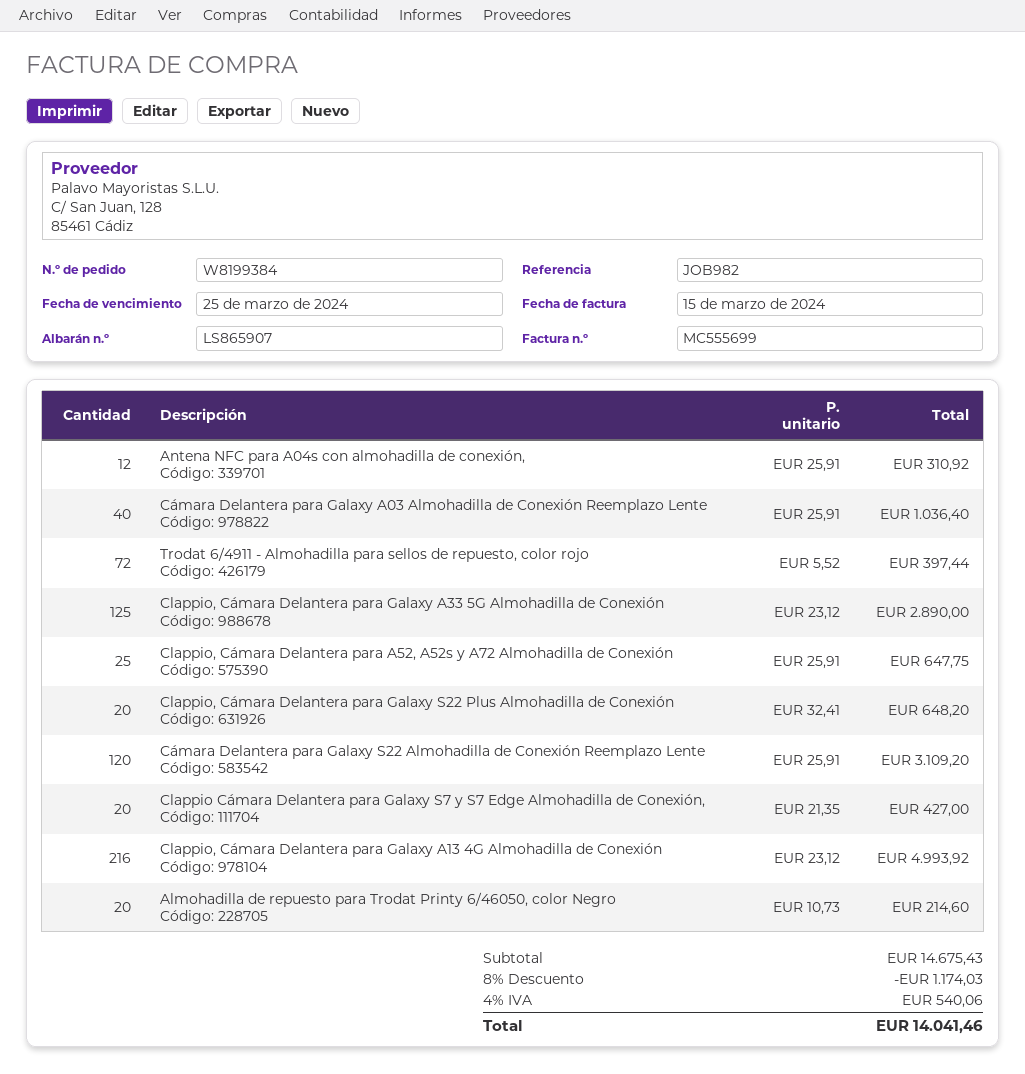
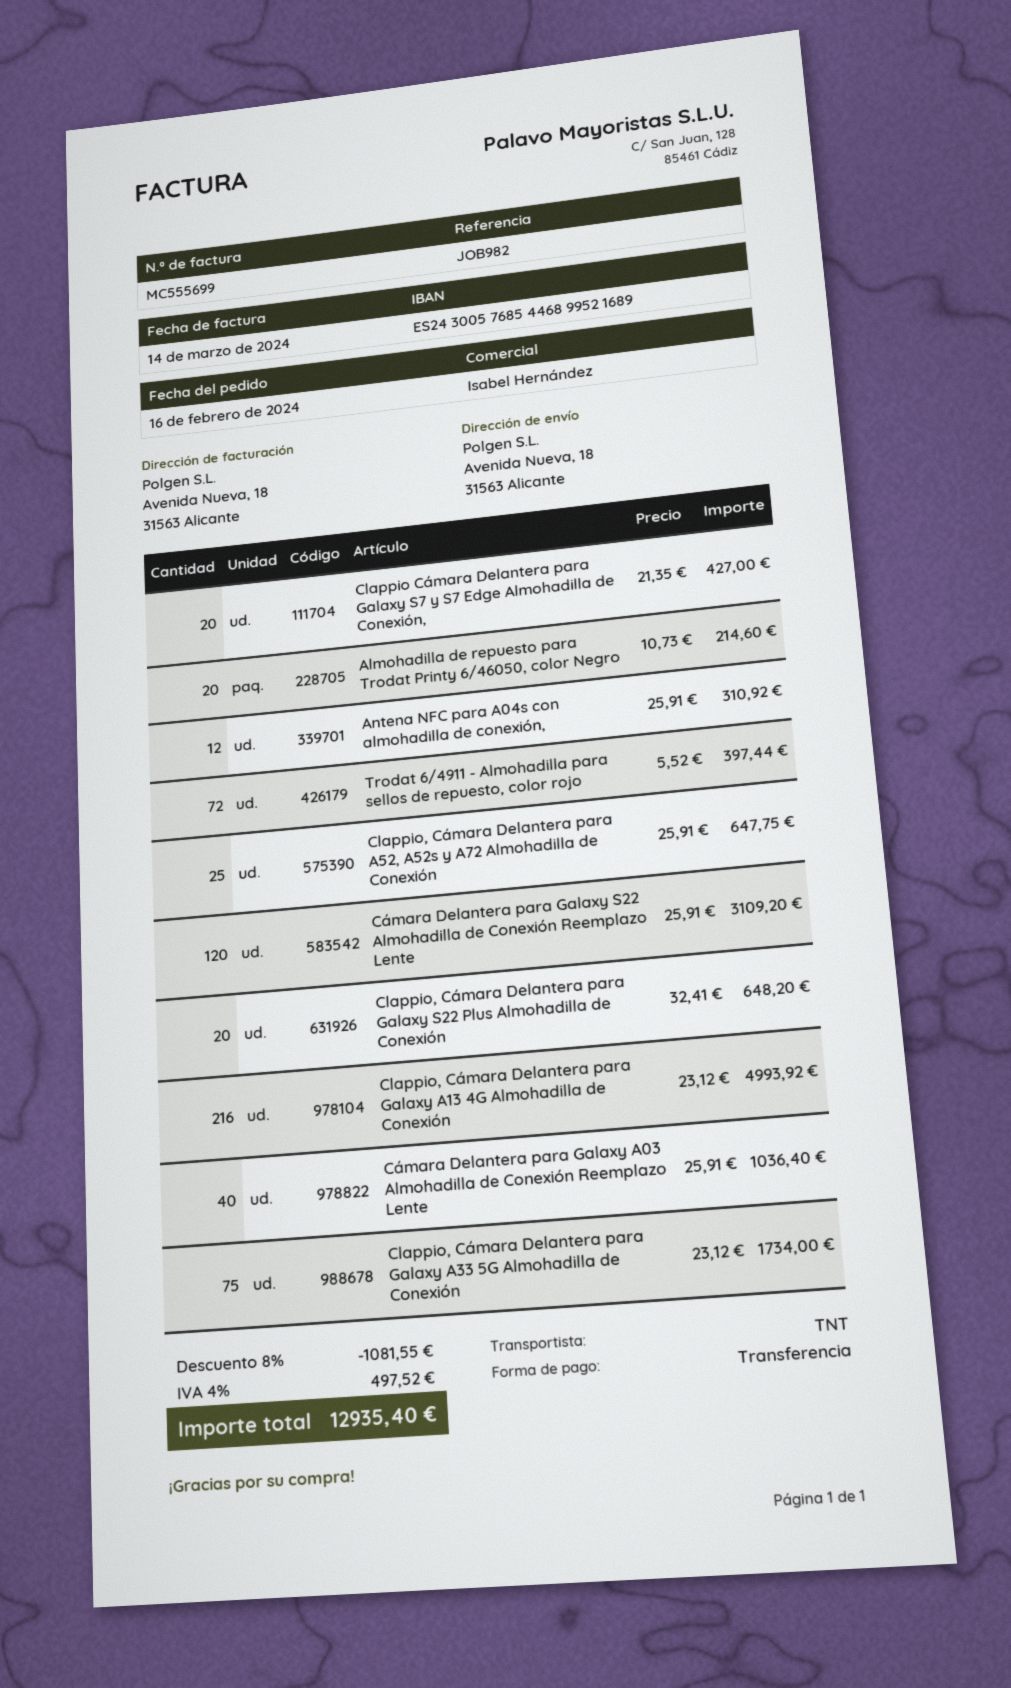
invoice date: 2024-03-15 -> 2024-03-14
Clappio, Cámara Delantera para Galaxy A33 5G Almohadilla de Conexión: 125 x 23.12 = 2890.00 -> 75 x 23.12 = 1734.00
discount: 8% = 1174.03 -> 8% = 1081.55
tax: 4% = 540.06 -> 4% = 497.52
total: 14041.46 -> 12935.40

